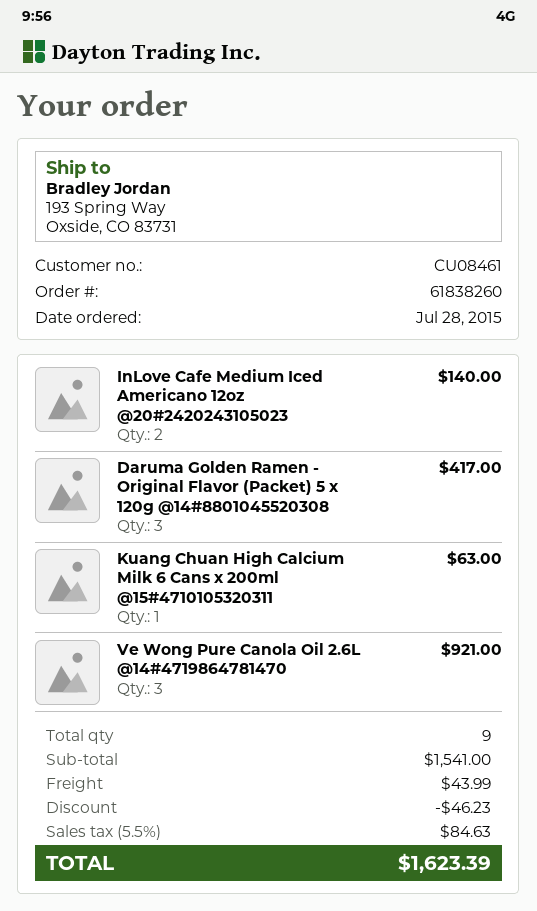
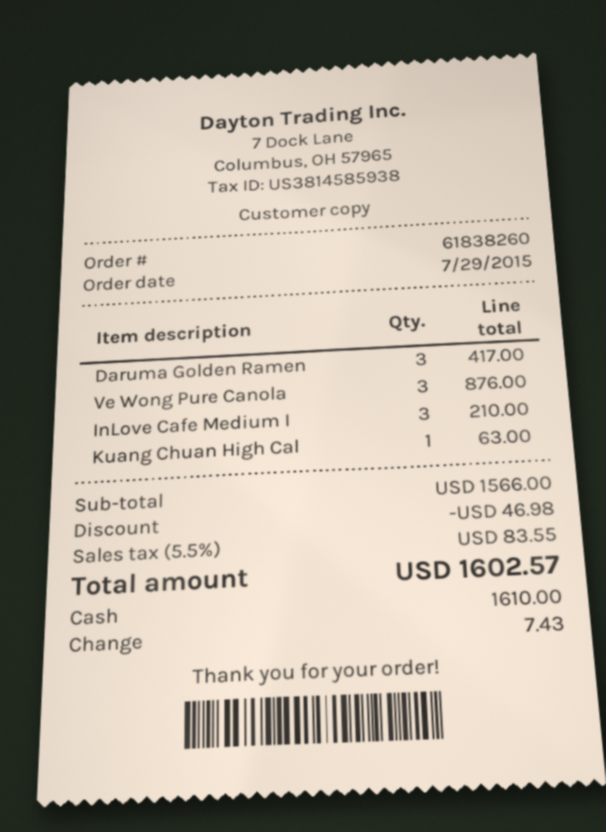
order date: 2015-07-28 -> 2015-07-29
InLove Cafe Medium Iced Americano 12oz @20#2420243105023: 2 for 140.00 -> 3 for 210.00
Ve Wong Pure Canola Oil 2.6L @14#4719864781470: 3 for 921.00 -> 3 for 876.00
subtotal: 1541.00 -> 1566.00
discount: 46.23 -> 46.98
shipping: 43.99 -> none
tax: 5.5% = 84.63 -> 5.5% = 83.55
total: 1623.39 -> 1602.57

